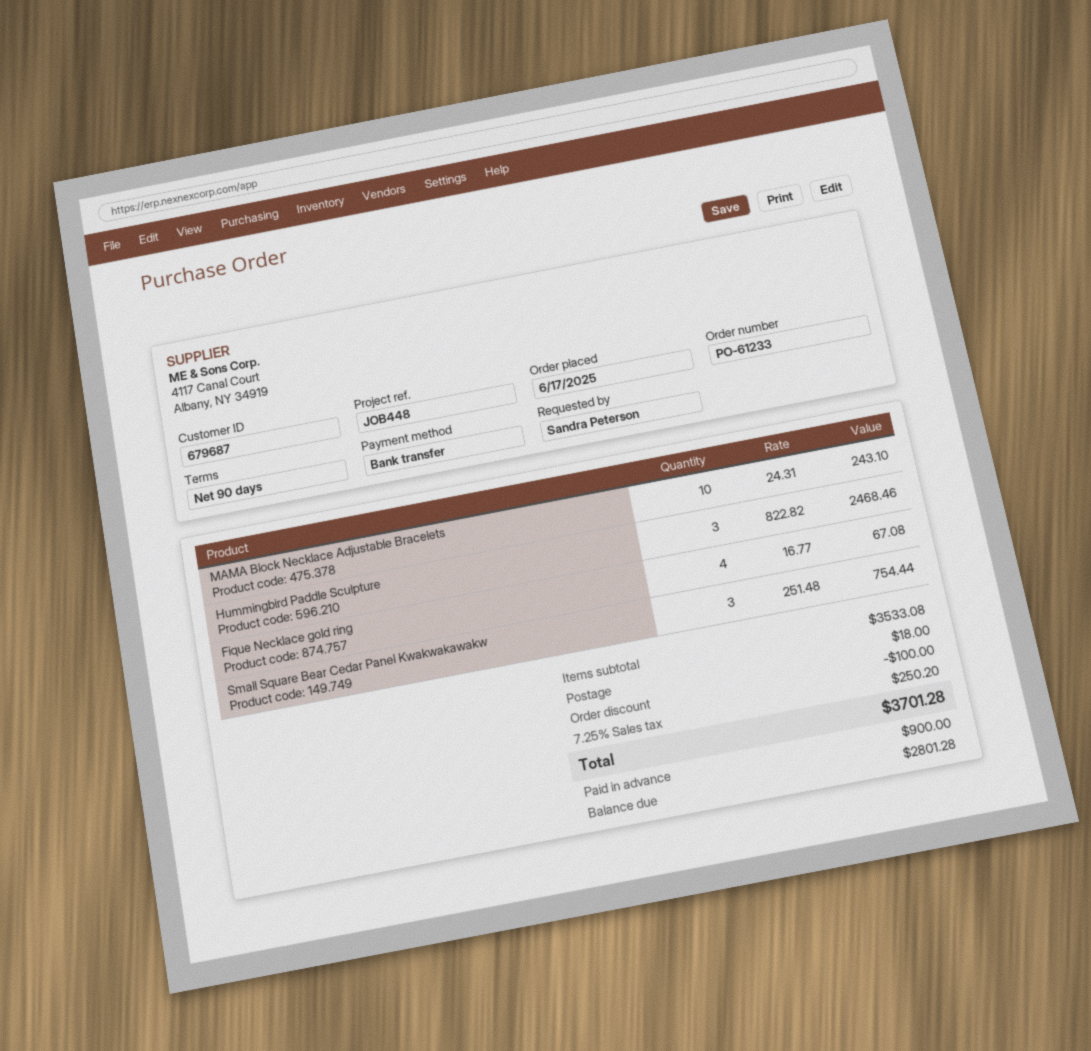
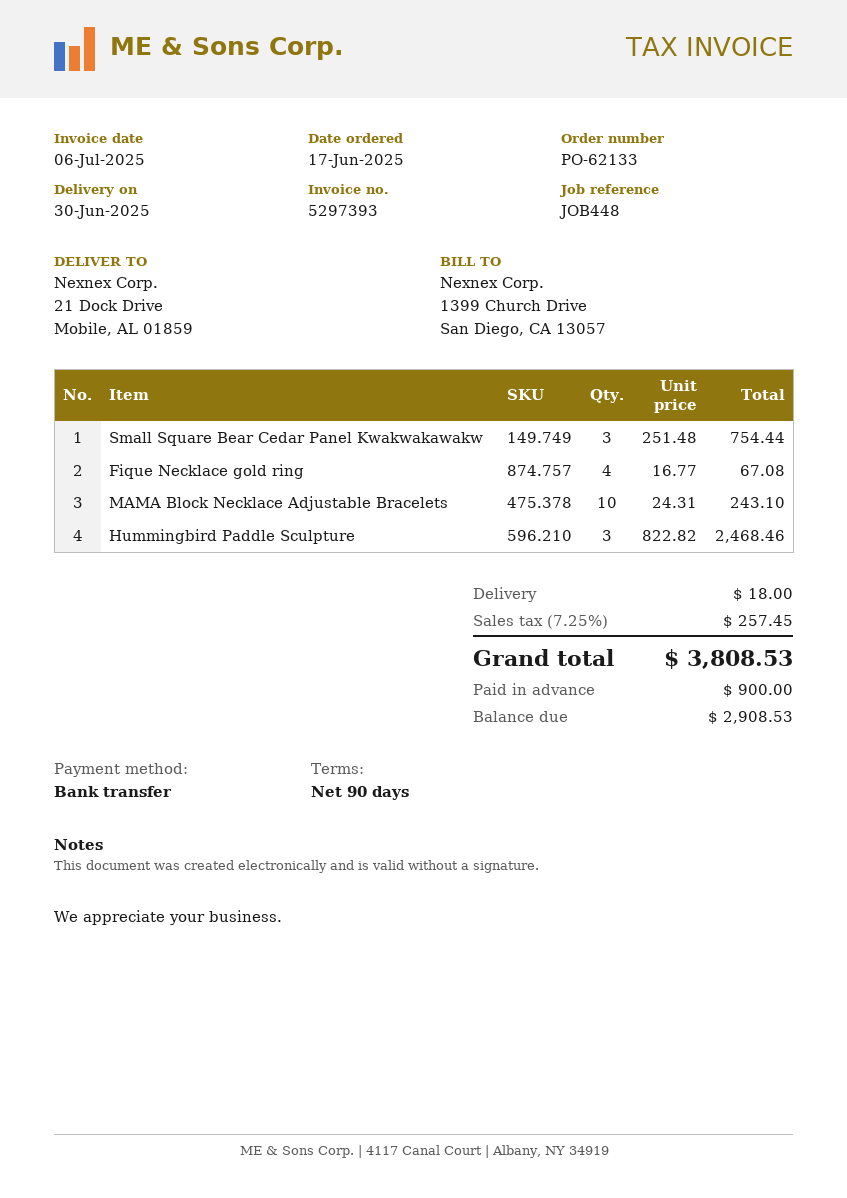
order number: PO-61233 -> PO-62133
discount: 100.00 -> none
tax: 7.25% = 250.20 -> 7.25% = 257.45
total: 3701.28 -> 3808.53
balance: 2801.28 -> 2908.53

